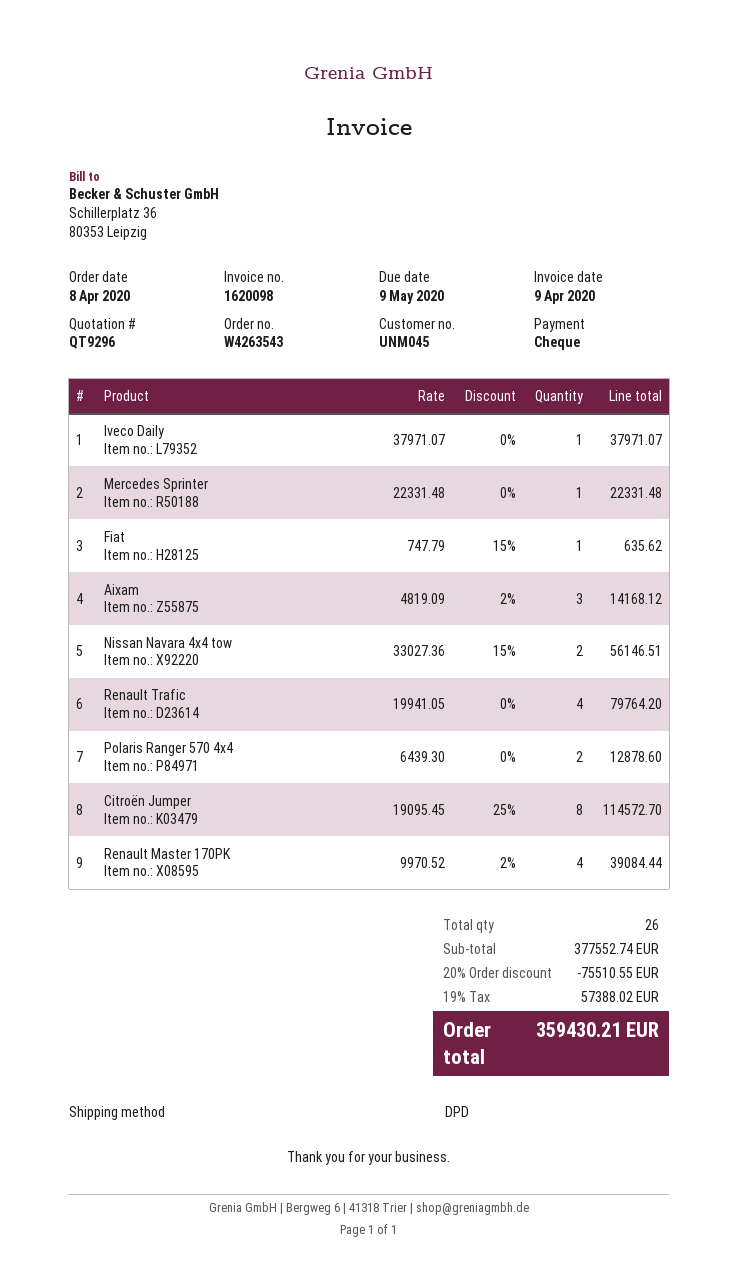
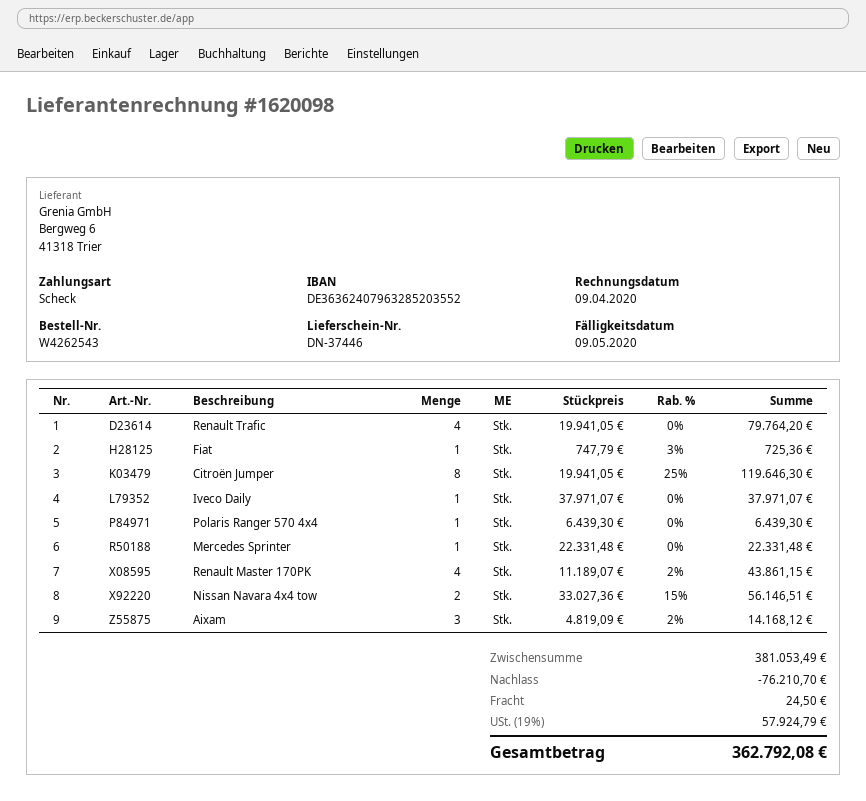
order number: W4263543 -> W4262543
Fiat: 1 x 747.79 - 15% = 635.62 -> 1 x 747.79 - 3% = 725.36
Polaris Ranger 570 4x4: 2 x 6439.30 = 12878.60 -> 1 x 6439.30 = 6439.30
Citroën Jumper: 8 x 19095.45 - 25% = 114572.70 -> 8 x 19941.05 - 25% = 119646.30
Renault Master 170PK: 4 x 9970.52 - 2% = 39084.44 -> 4 x 11189.07 - 2% = 43861.15
subtotal: 377552.74 -> 381053.49
discount: 75510.55 -> 76210.70
shipping: none -> 24.50
tax: 19% = 57388.02 -> 19% = 57924.79
total: 359430.21 -> 362792.08

